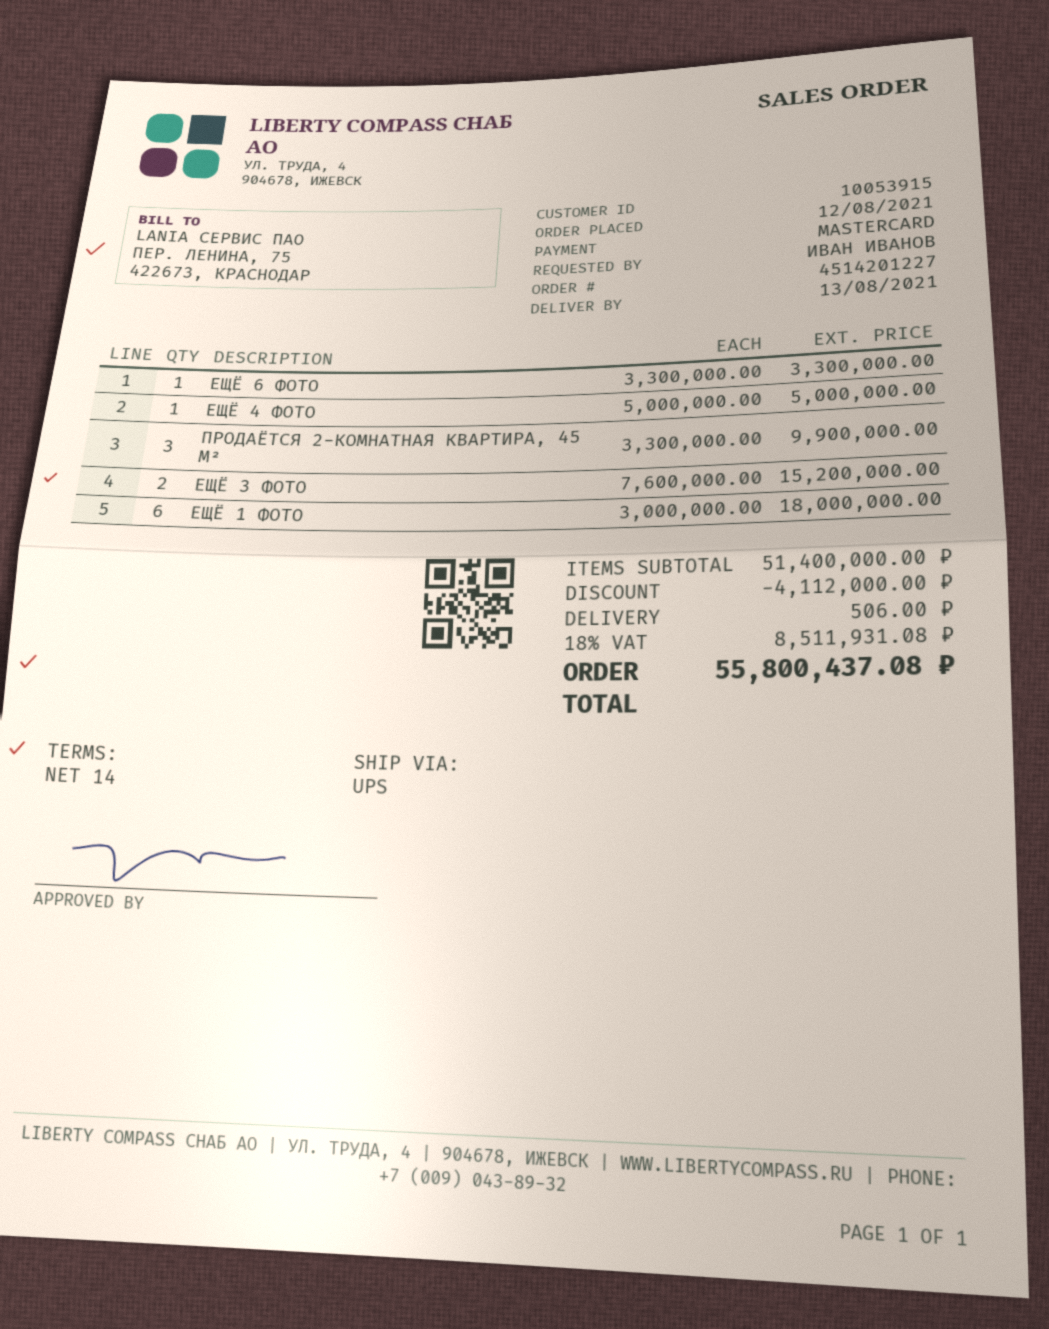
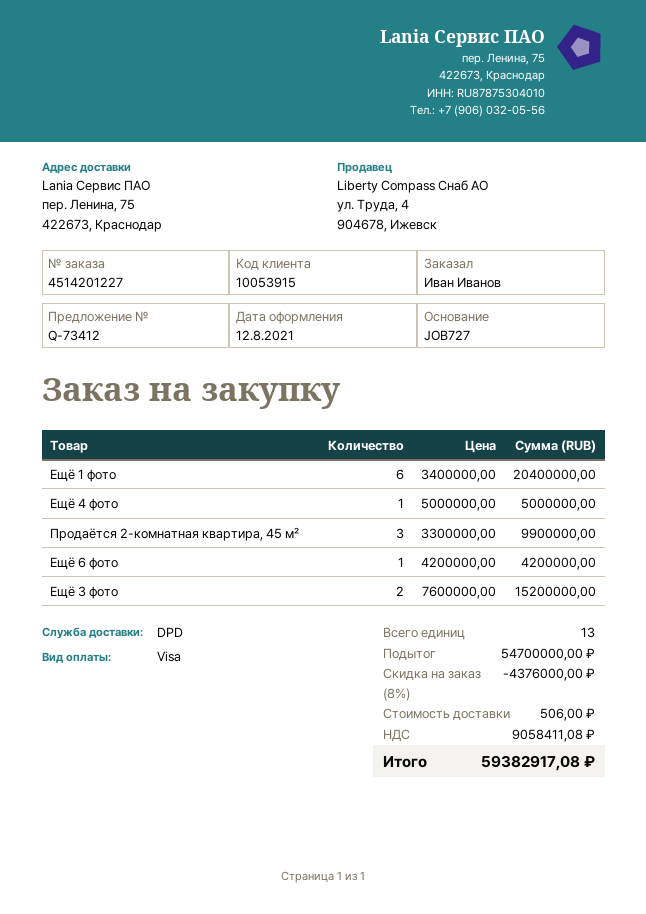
payment method: Mastercard -> Visa
shipping method: UPS -> DPD
ЕЩЁ 6 ФОТО: 1 x 3300000.00 = 3300000.00 -> 1 x 4200000.00 = 4200000.00
ЕЩЁ 1 ФОТО: 6 x 3000000.00 = 18000000.00 -> 6 x 3400000.00 = 20400000.00
subtotal: 51400000.00 -> 54700000.00
discount: 4112000.00 -> 4376000.00
tax: 8511931.08 -> 9058411.08
total: 55800437.08 -> 59382917.08

